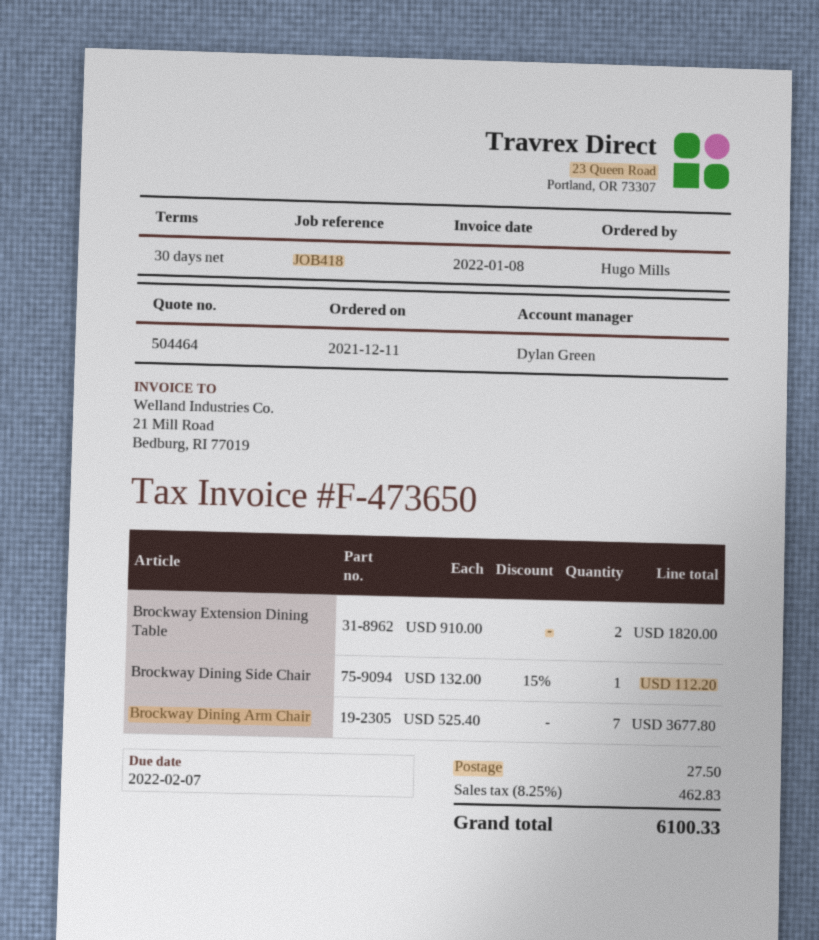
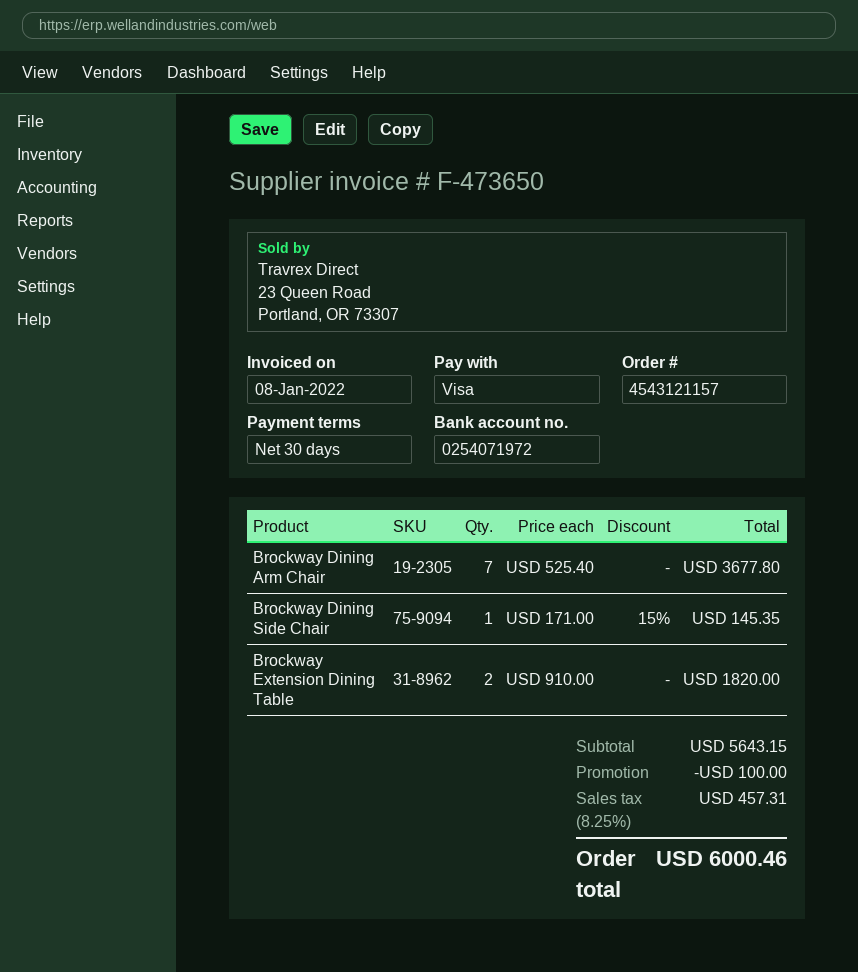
Brockway Dining Side Chair: 1 x 132.00 - 15% = 112.20 -> 1 x 171.00 - 15% = 145.35
discount: none -> 100.00
shipping: 27.50 -> none
tax: 8.25% = 462.83 -> 8.25% = 457.31
total: 6100.33 -> 6000.46

